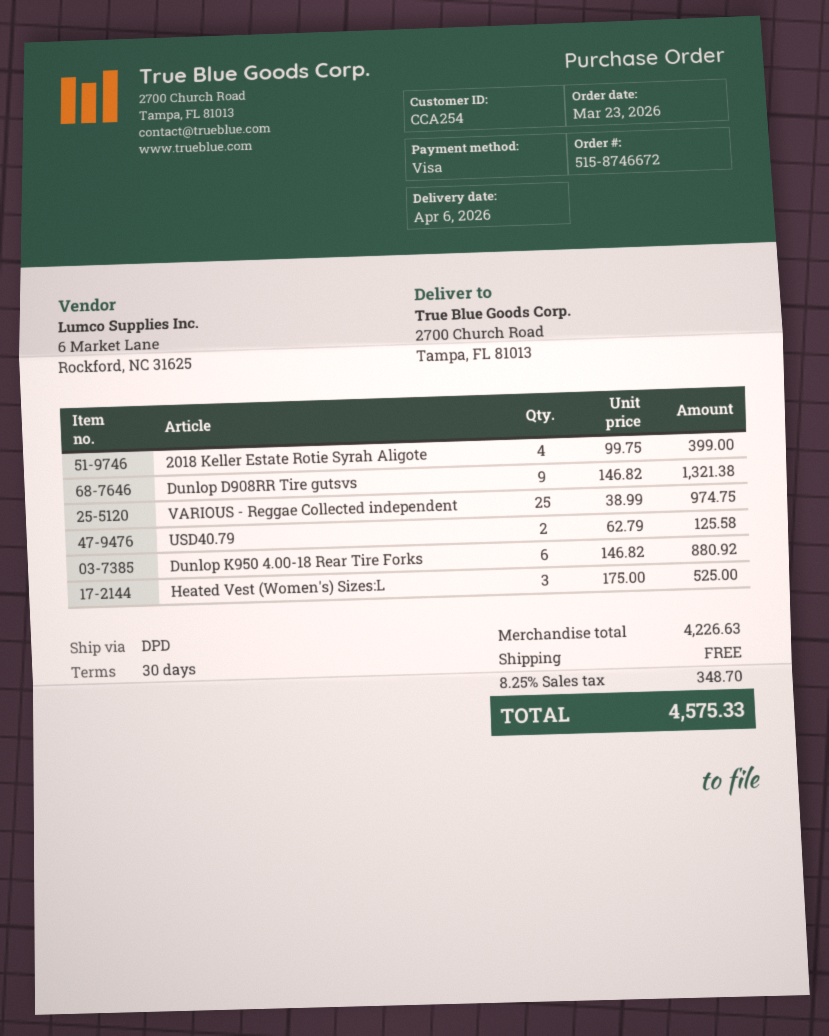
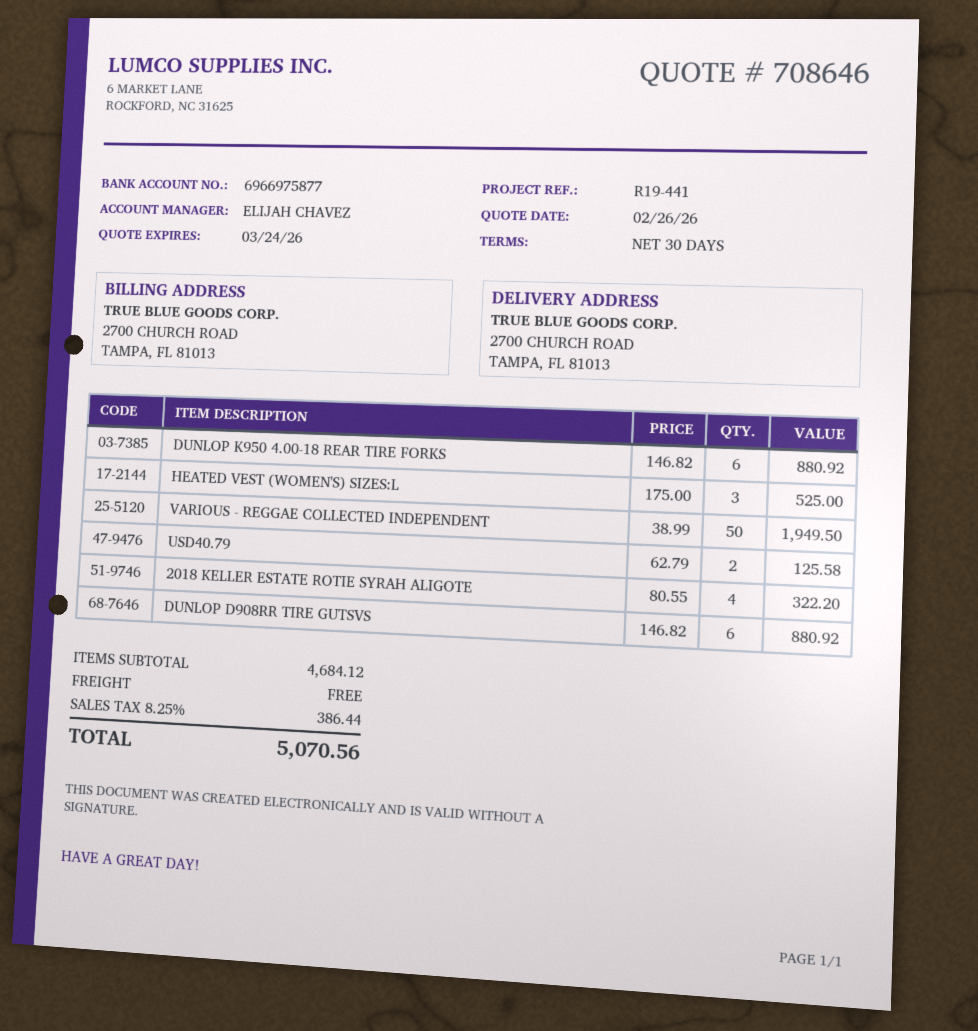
2018 Keller Estate Rotie Syrah Aligote: 4 x 99.75 = 399.00 -> 4 x 80.55 = 322.20
Dunlop D908RR Tire gutsvs: 9 x 146.82 = 1321.38 -> 6 x 146.82 = 880.92
VARIOUS - Reggae Collected independent: 25 x 38.99 = 974.75 -> 50 x 38.99 = 1949.50
subtotal: 4226.63 -> 4684.12
tax: 8.25% = 348.70 -> 8.25% = 386.44
total: 4575.33 -> 5070.56

